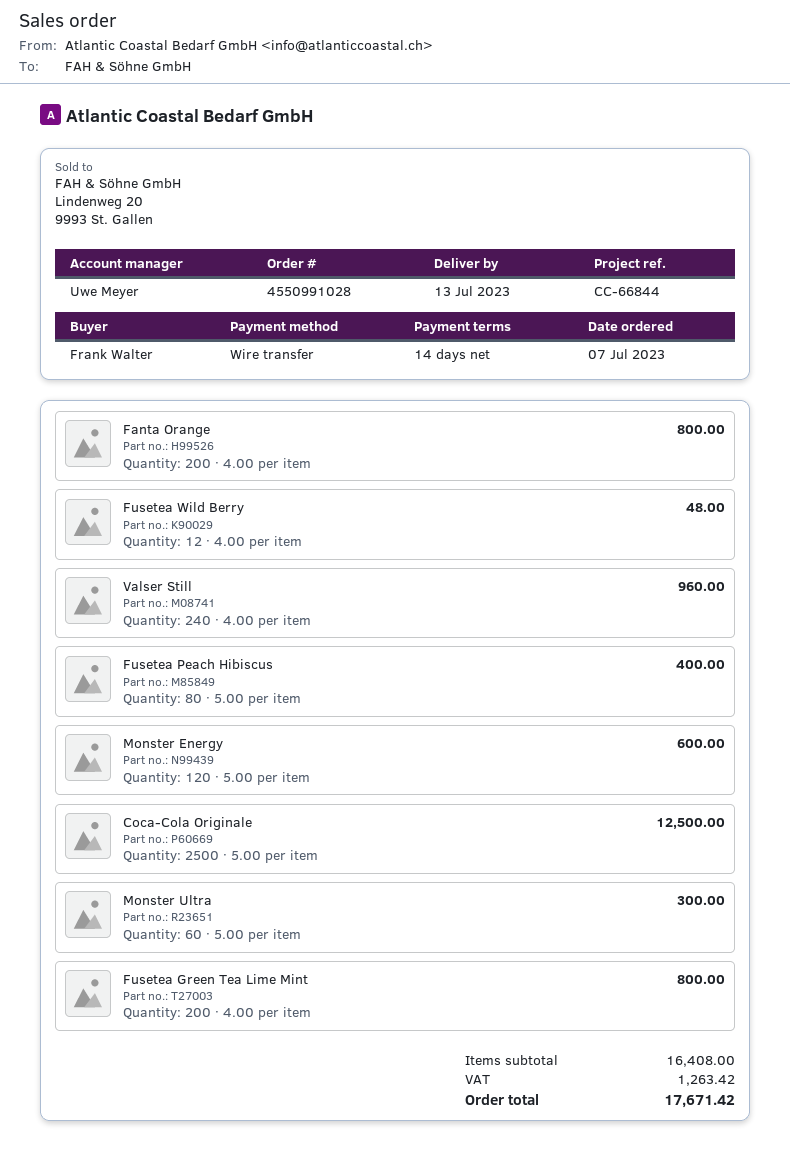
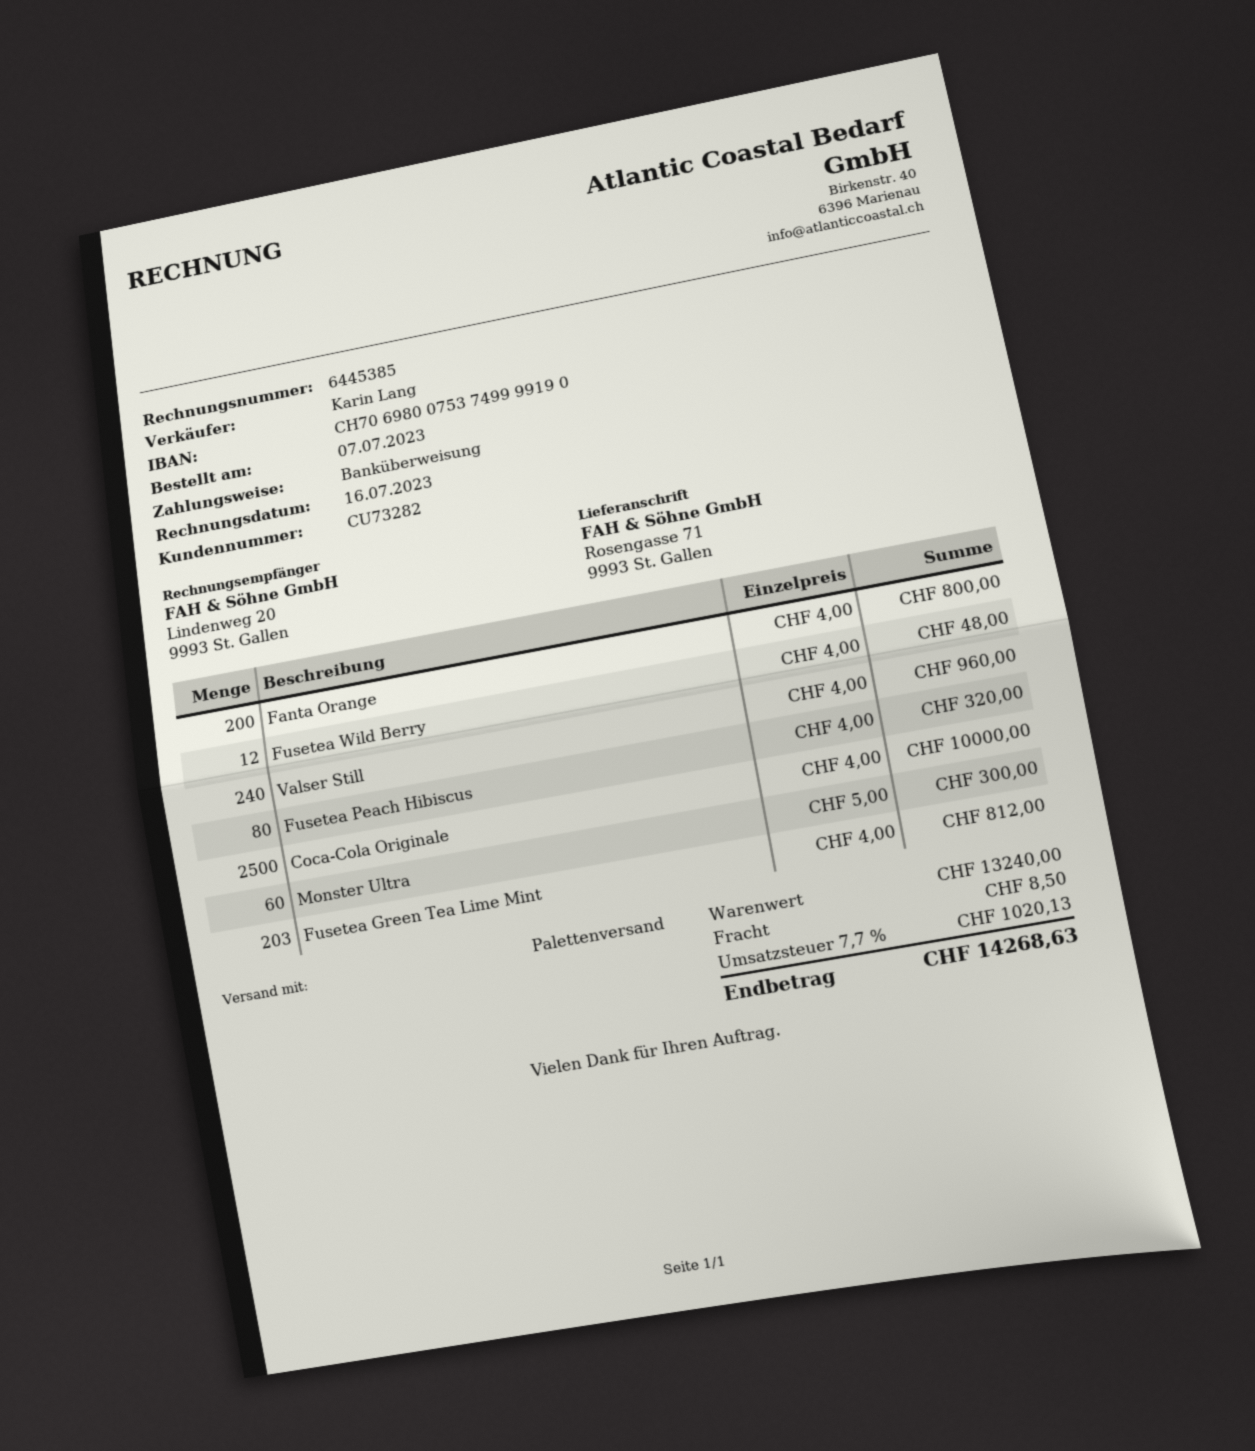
sales rep: Uwe Meyer -> Karin Lang
Fusetea Peach Hibiscus: 80 x 5.00 = 400.00 -> 80 x 4.00 = 320.00
Monster Energy: 120 x 5.00 = 600.00 -> none
Coca-Cola Originale: 2500 x 5.00 = 12500.00 -> 2500 x 4.00 = 10000.00
Fusetea Green Tea Lime Mint: 200 x 4.00 = 800.00 -> 203 x 4.00 = 812.00
subtotal: 16408.00 -> 13240.00
shipping: none -> 8.50
tax: 1263.42 -> 1020.13
total: 17671.42 -> 14268.63

